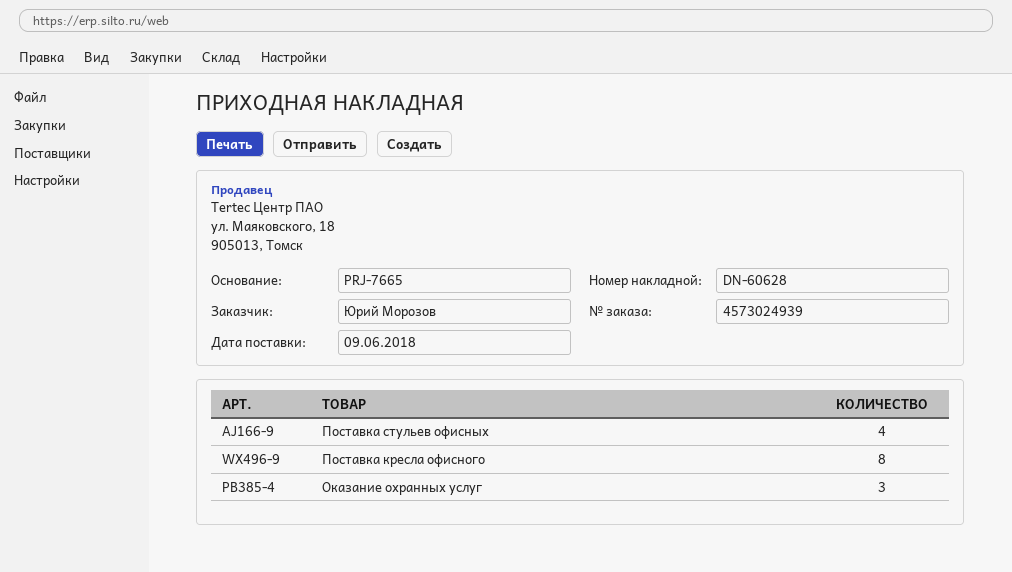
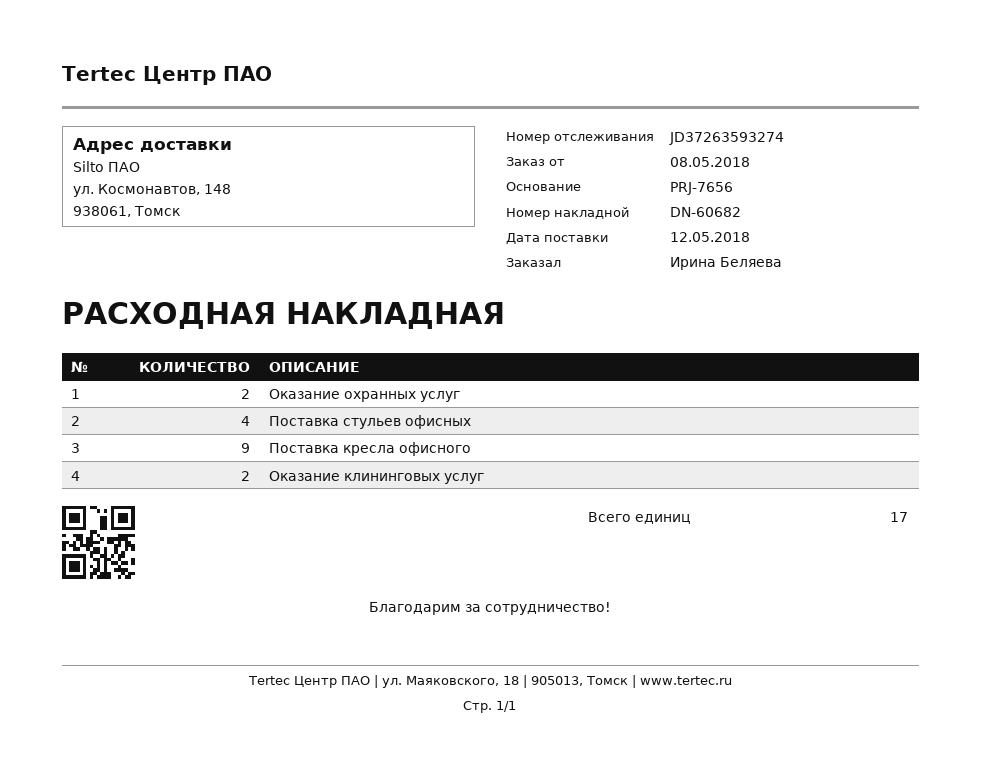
delivery note number: DN-60628 -> DN-60682
delivery date: 2018-06-09 -> 2018-05-12
reference: PRJ-7665 -> PRJ-7656
ordered by: Юрий Морозов -> Ирина Беляева
Поставка кресла офисного: 8 -> 9
Оказание охранных услуг: 3 -> 2
Оказание клининговых услуг: none -> 2

